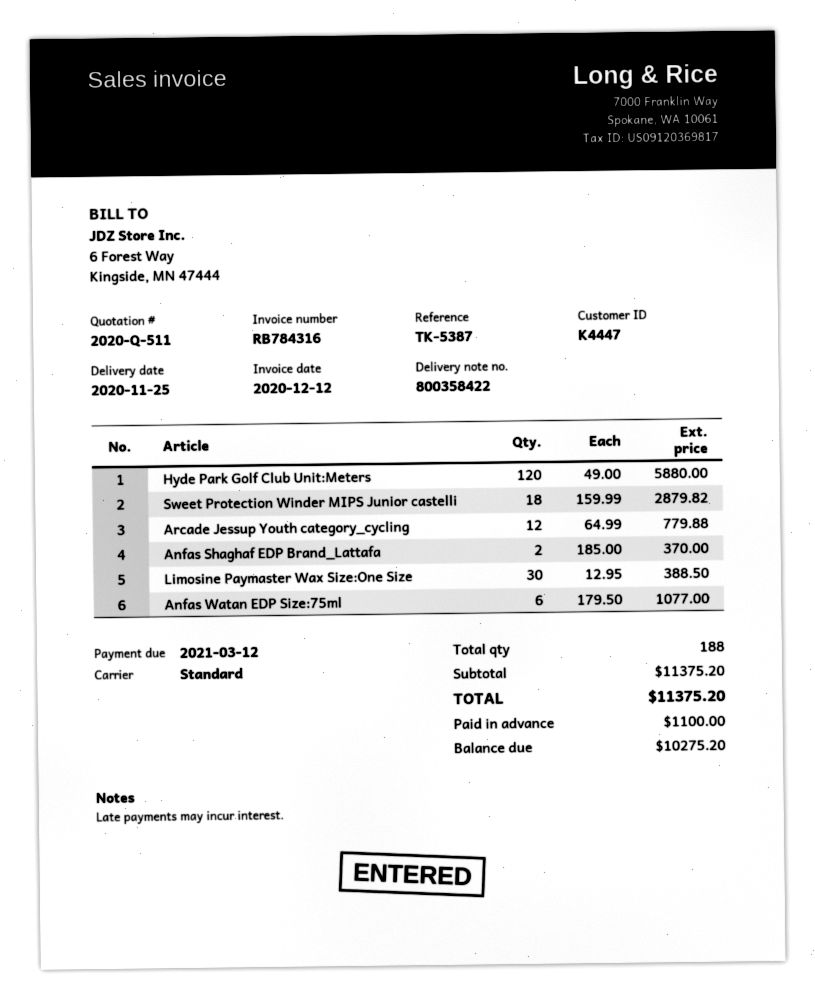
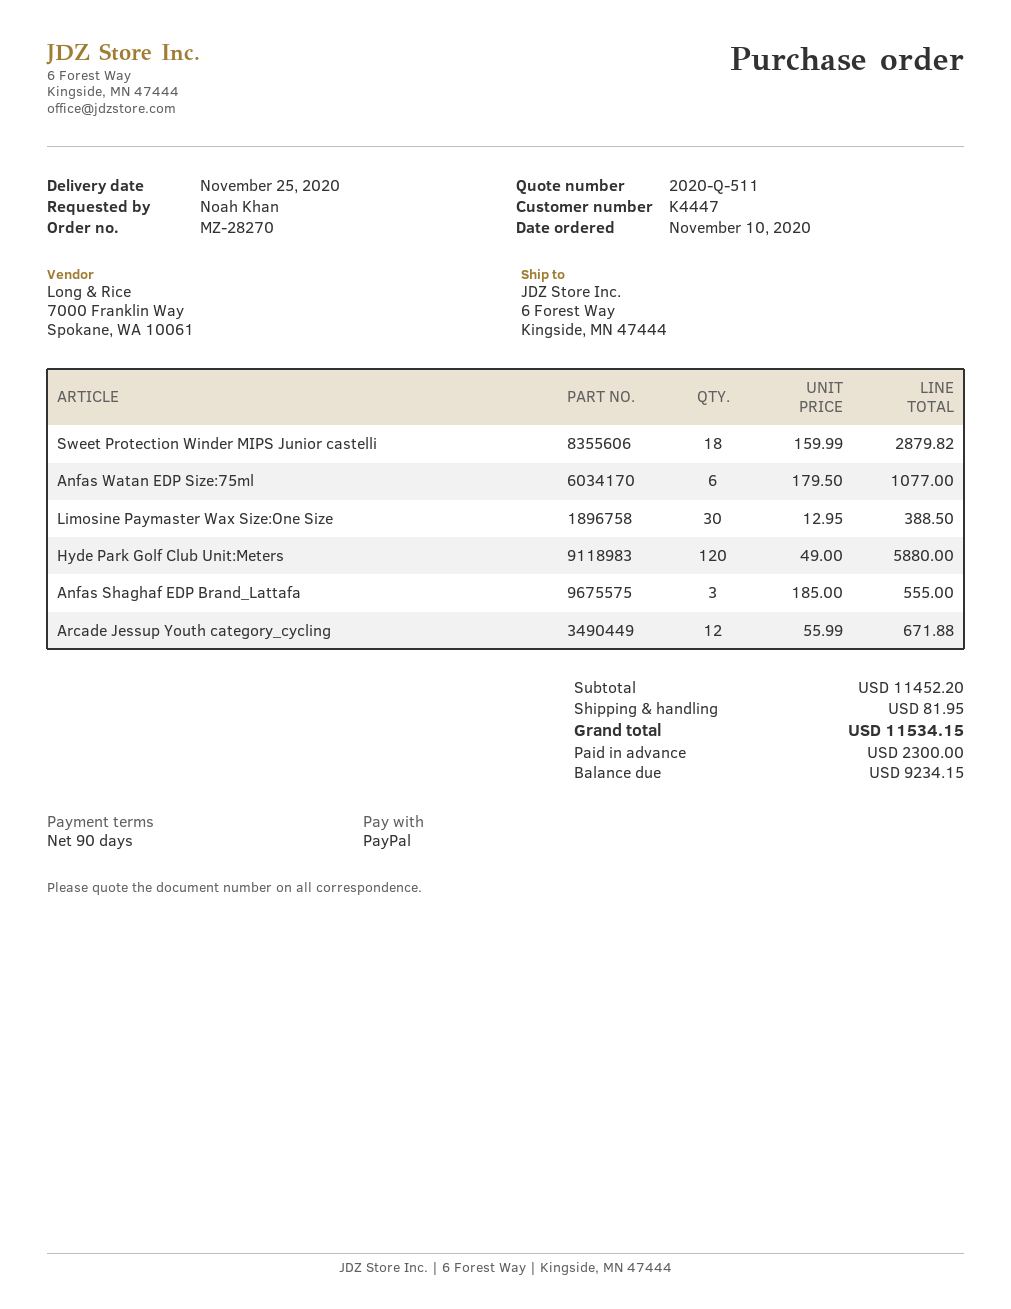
Arcade Jessup Youth category_cycling: 12 x 64.99 = 779.88 -> 12 x 55.99 = 671.88
Anfas Shaghaf EDP Brand_Lattafa: 2 x 185.00 = 370.00 -> 3 x 185.00 = 555.00
subtotal: 11375.20 -> 11452.20
shipping: none -> 81.95
total: 11375.20 -> 11534.15
deposit: 1100.00 -> 2300.00
balance: 10275.20 -> 9234.15

